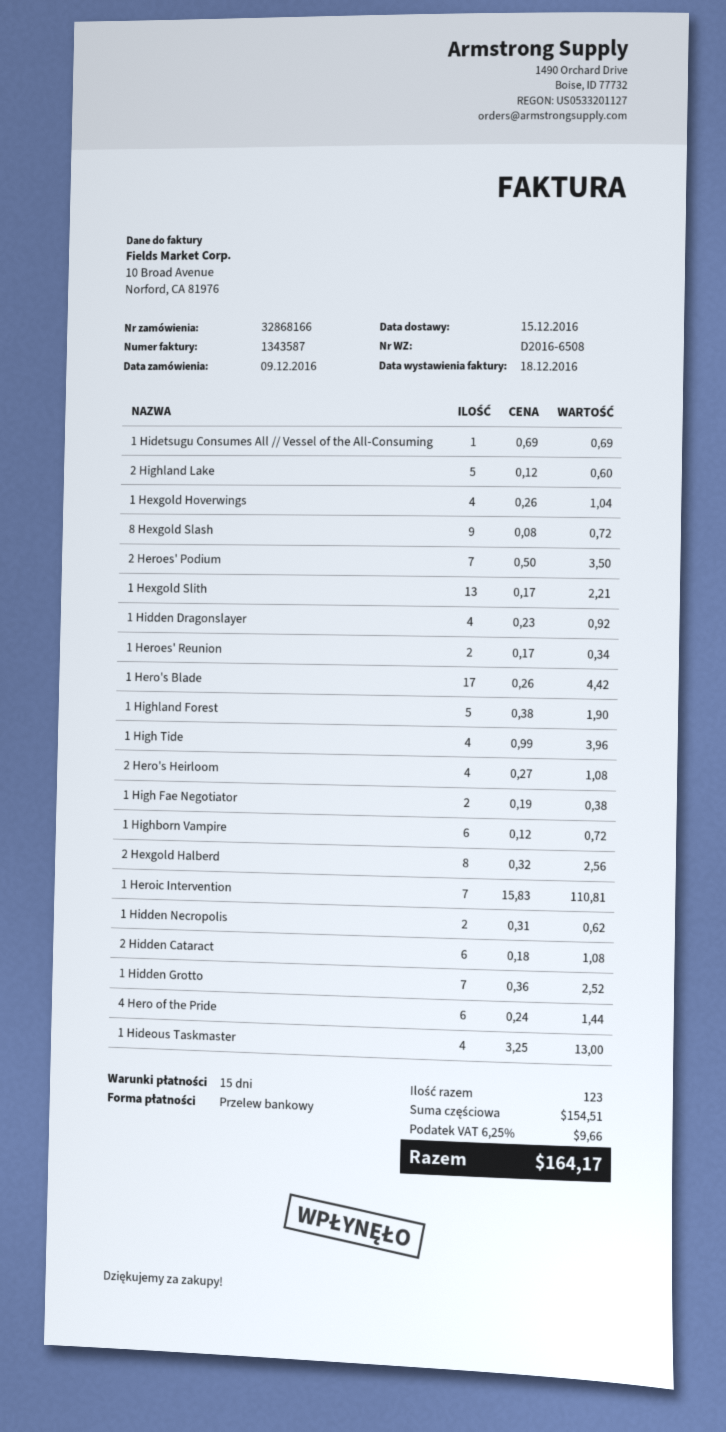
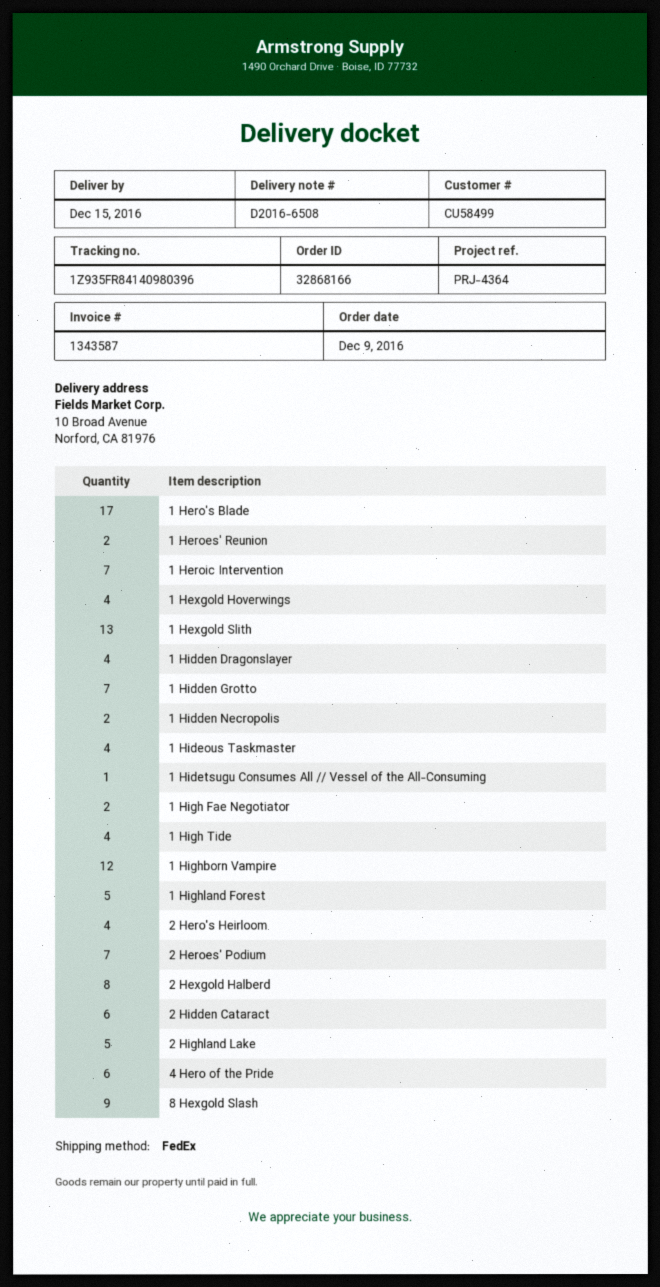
1 Highborn Vampire: 6 -> 12

